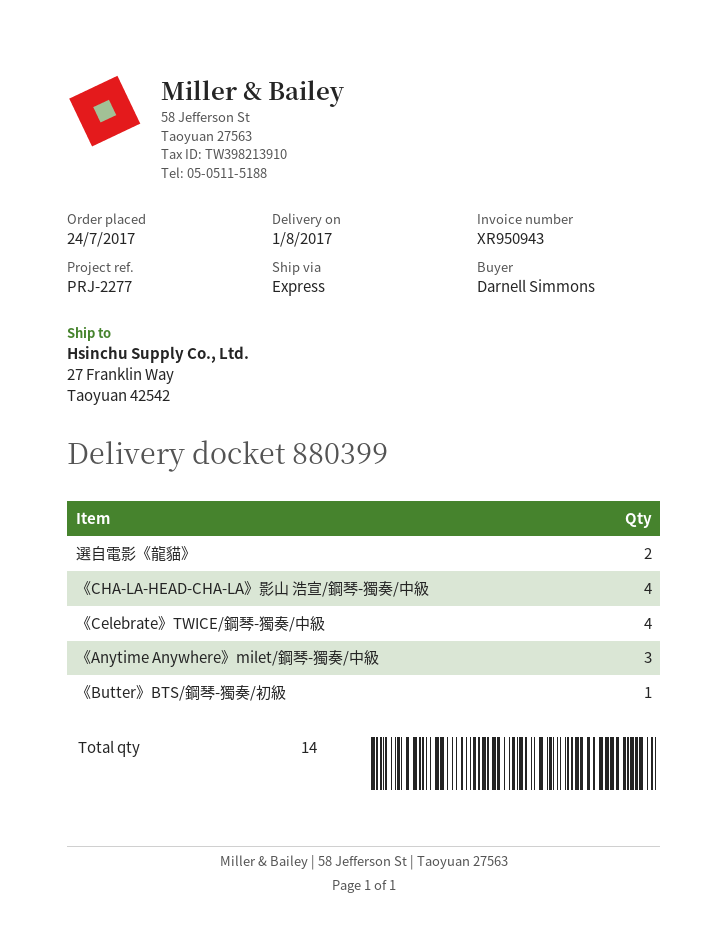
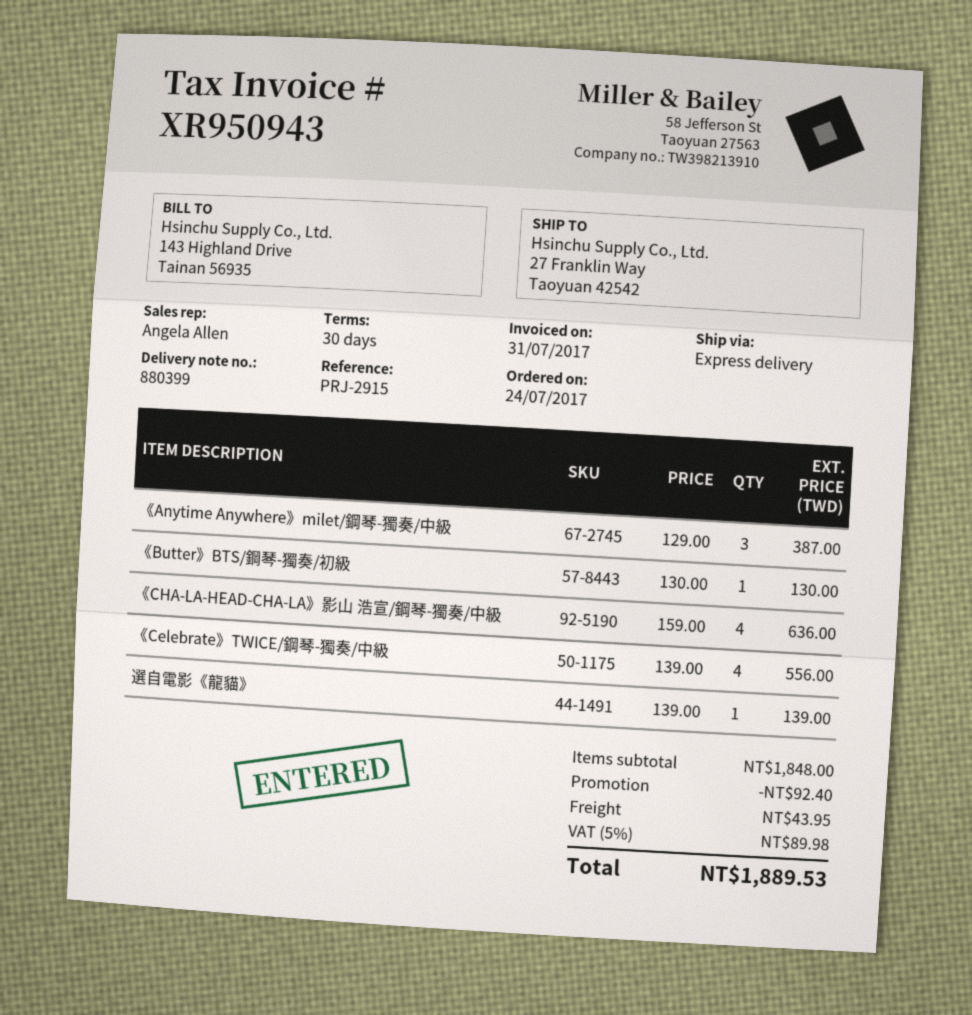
reference: PRJ-2277 -> PRJ-2915
選自電影《龍貓》: 2 -> 1

